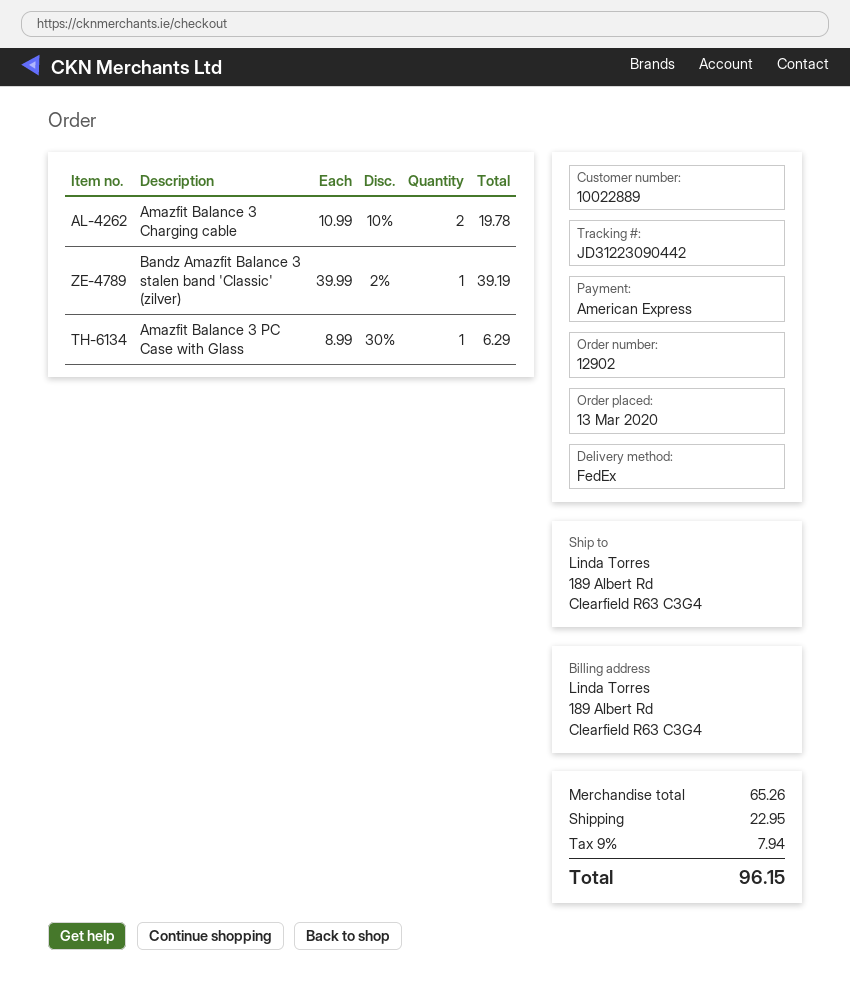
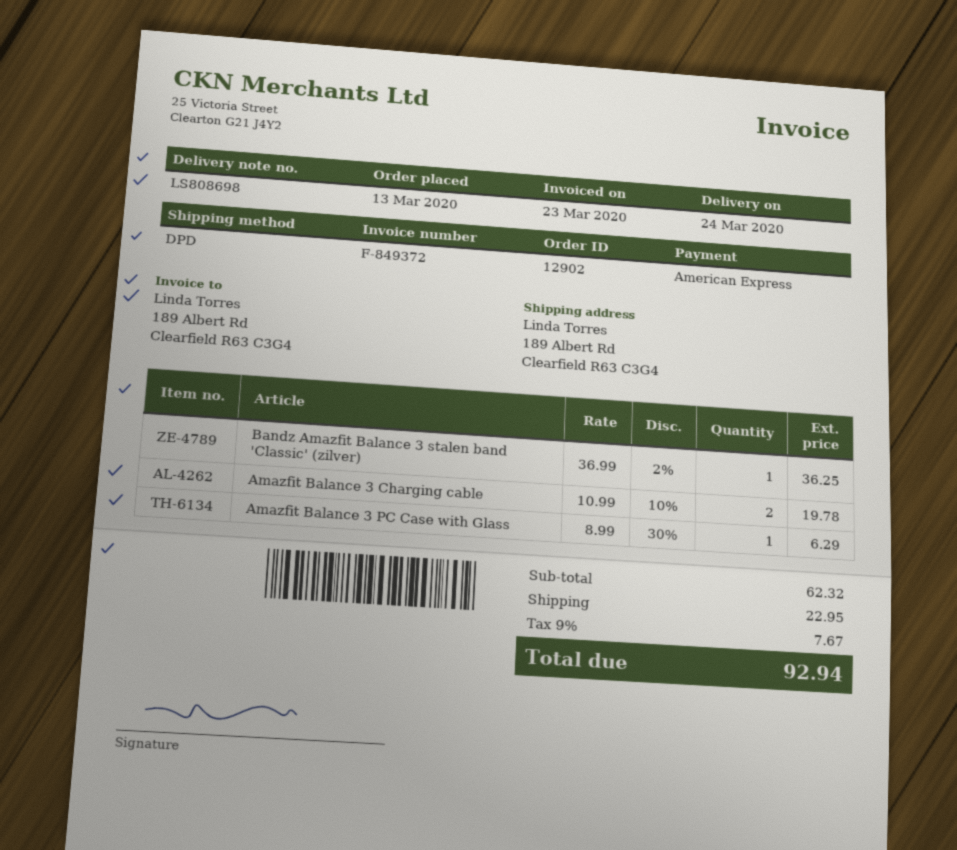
shipping method: FedEx -> DPD
Bandz Amazfit Balance 3 stalen band 'Classic' (zilver): 1 x 39.99 - 2% = 39.19 -> 1 x 36.99 - 2% = 36.25
subtotal: 65.26 -> 62.32
tax: 9% = 7.94 -> 9% = 7.67
total: 96.15 -> 92.94

